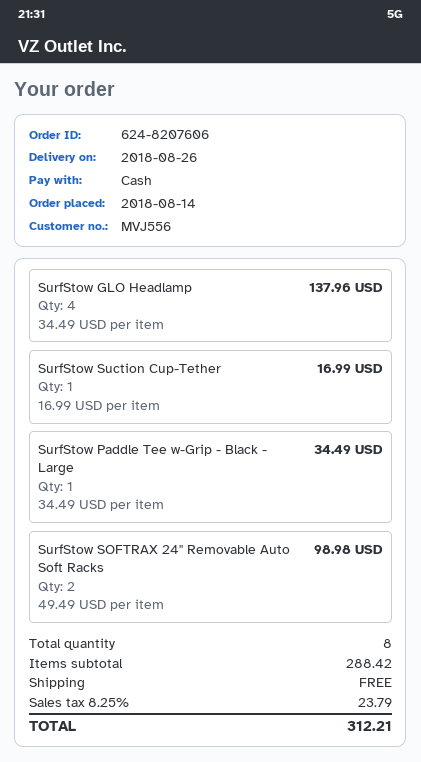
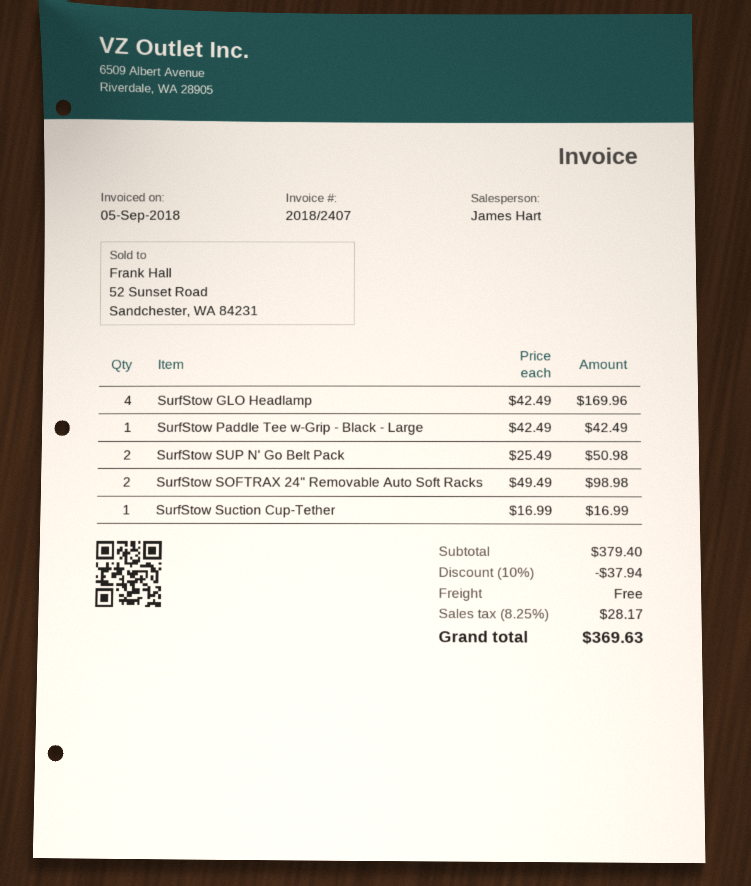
SurfStow GLO Headlamp: 4 x 34.49 = 137.96 -> 4 x 42.49 = 169.96
SurfStow Paddle Tee w-Grip - Black - Large: 1 x 34.49 = 34.49 -> 1 x 42.49 = 42.49
SurfStow SUP N' Go Belt Pack: none -> 2 x 25.49 = 50.98
subtotal: 288.42 -> 379.40
discount: none -> 10% = 37.94
tax: 8.25% = 23.79 -> 8.25% = 28.17
total: 312.21 -> 369.63

